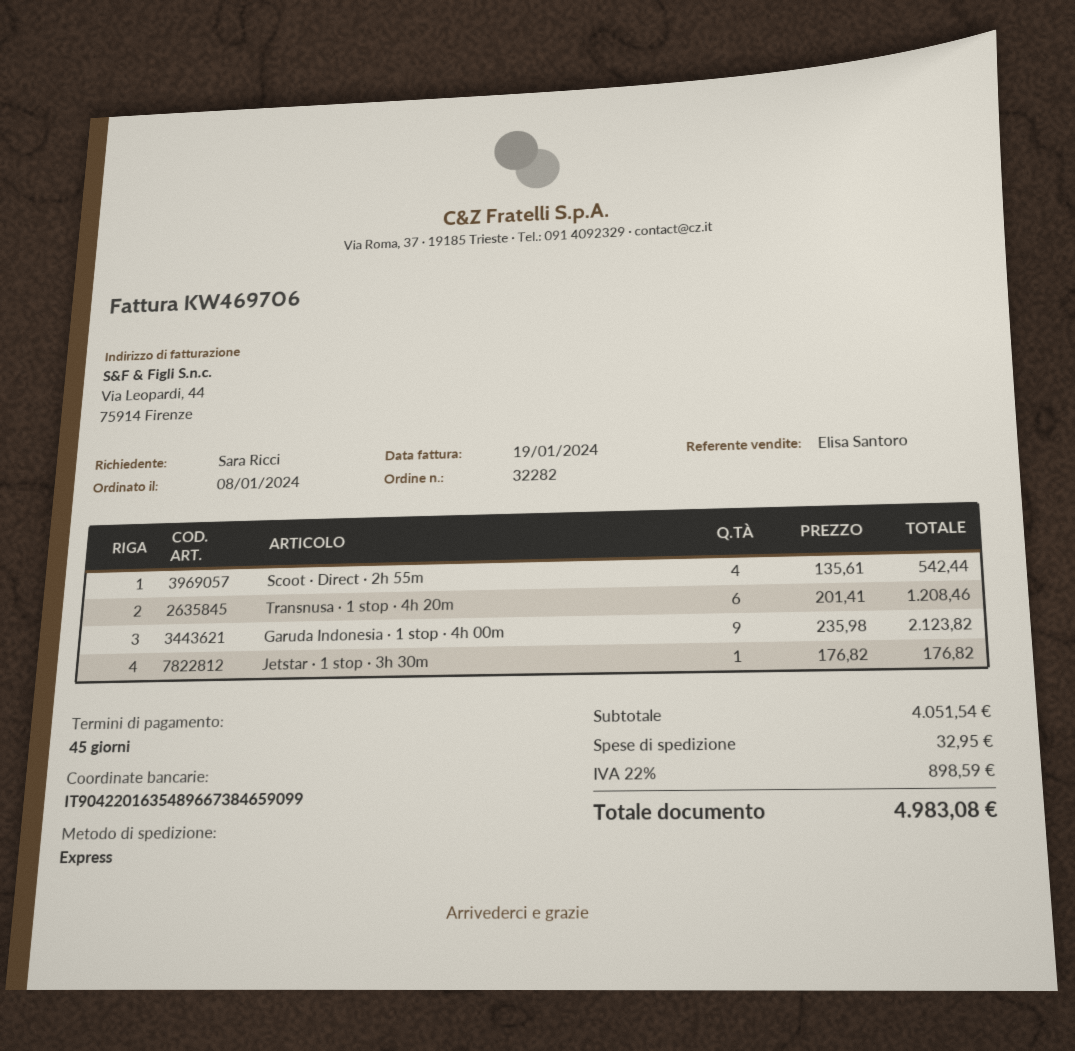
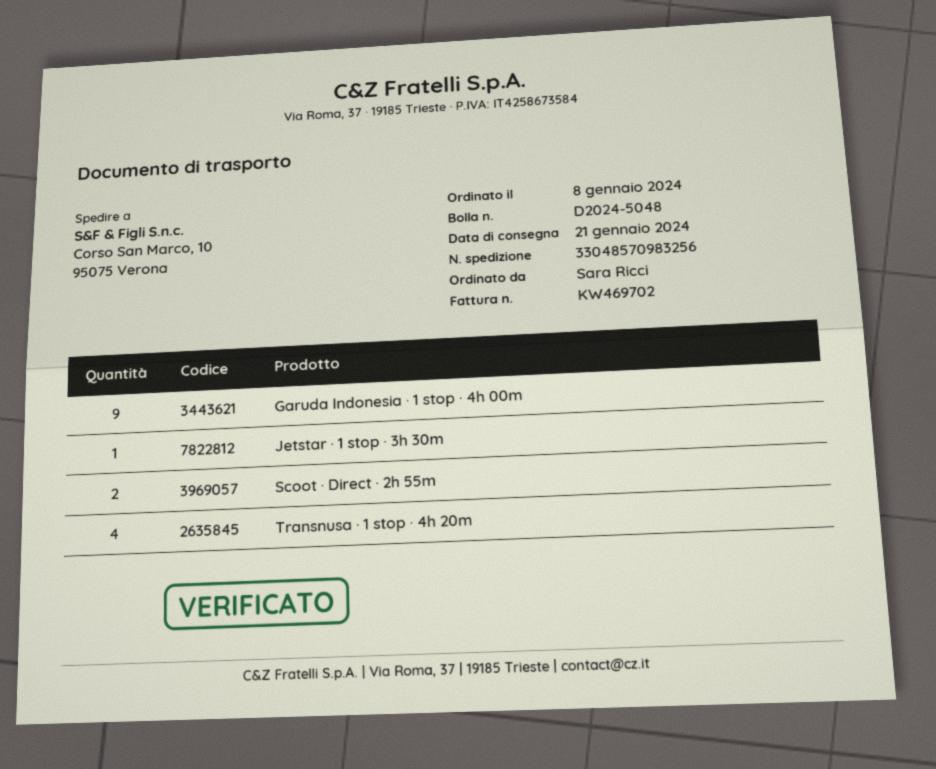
invoice number: KW469706 -> KW469702
Scoot · Direct · 2h 55m: 4 -> 2
Transnusa · 1 stop · 4h 20m: 6 -> 4

